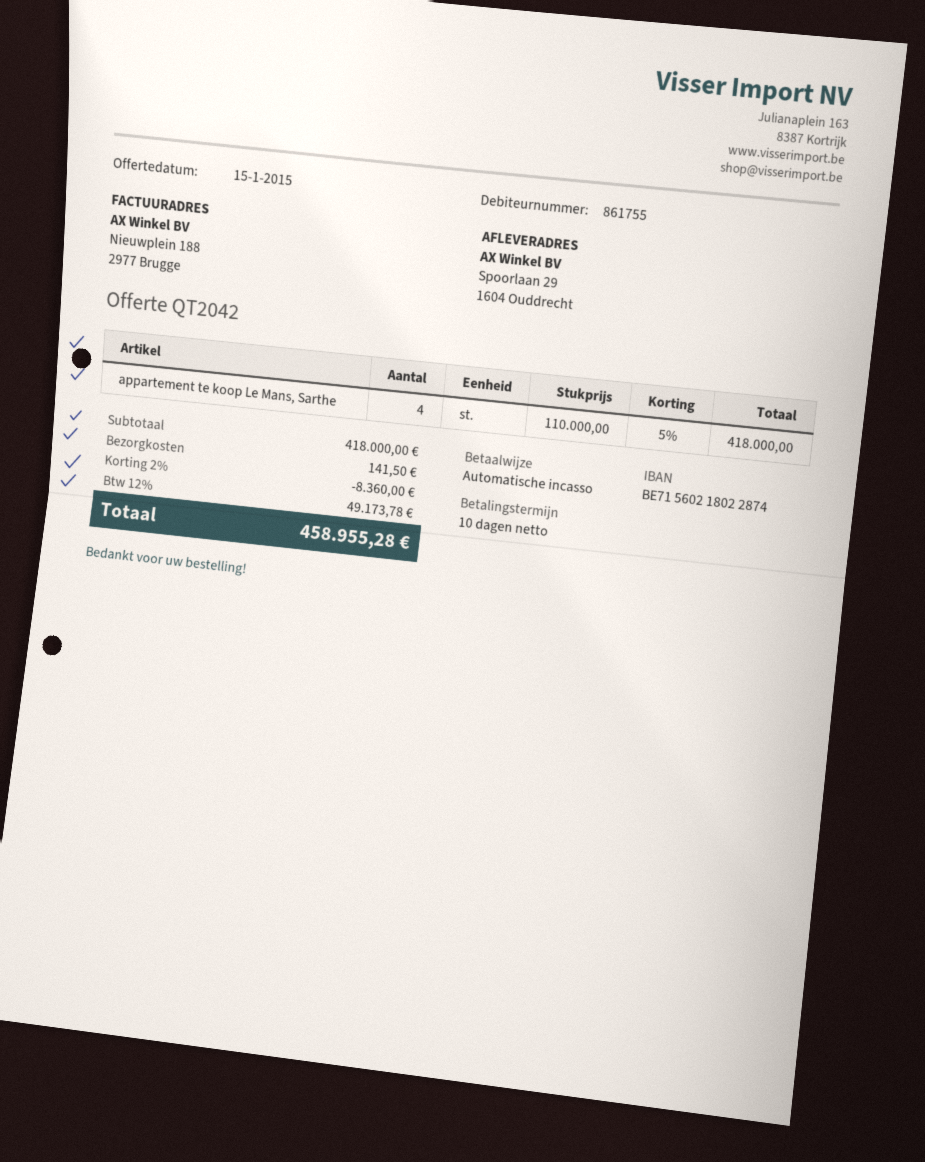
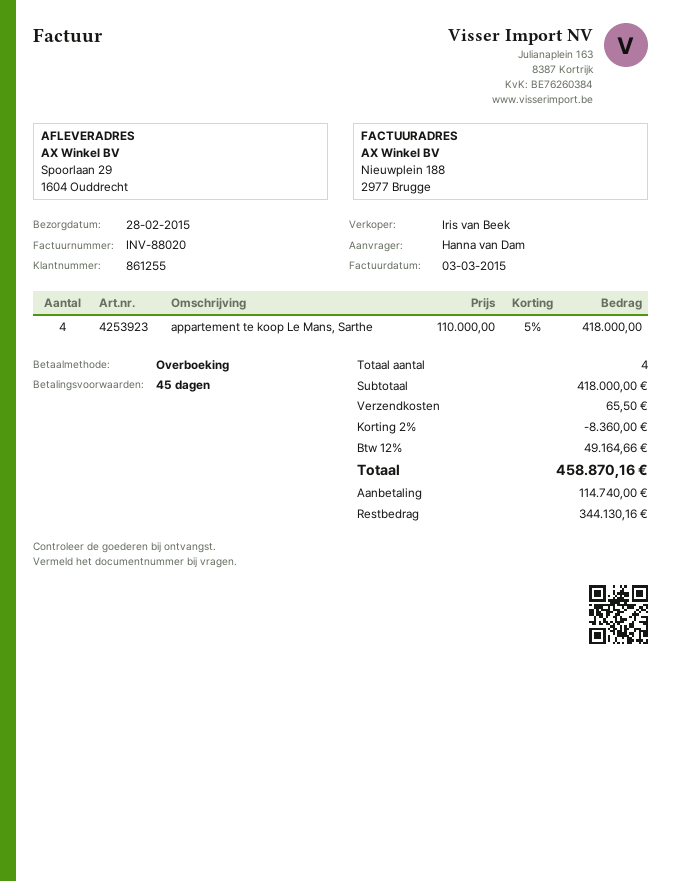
payment terms: 10 days -> 45 days
customer number: 861755 -> 861255
payment method: direct debit -> bank transfer
shipping: 141.50 -> 65.50
tax: 12% = 49173.78 -> 12% = 49164.66
total: 458955.28 -> 458870.16

